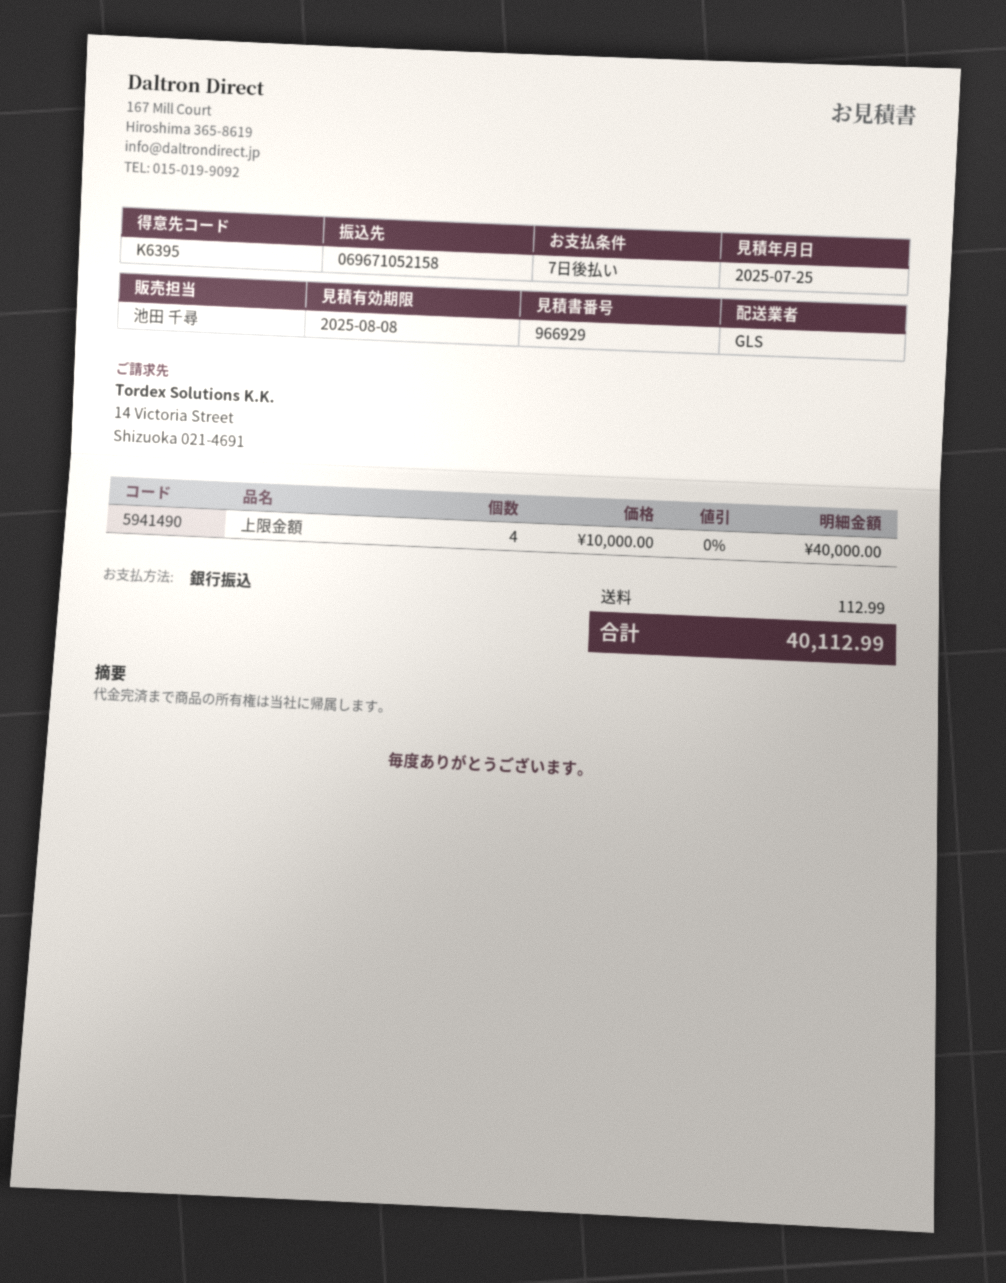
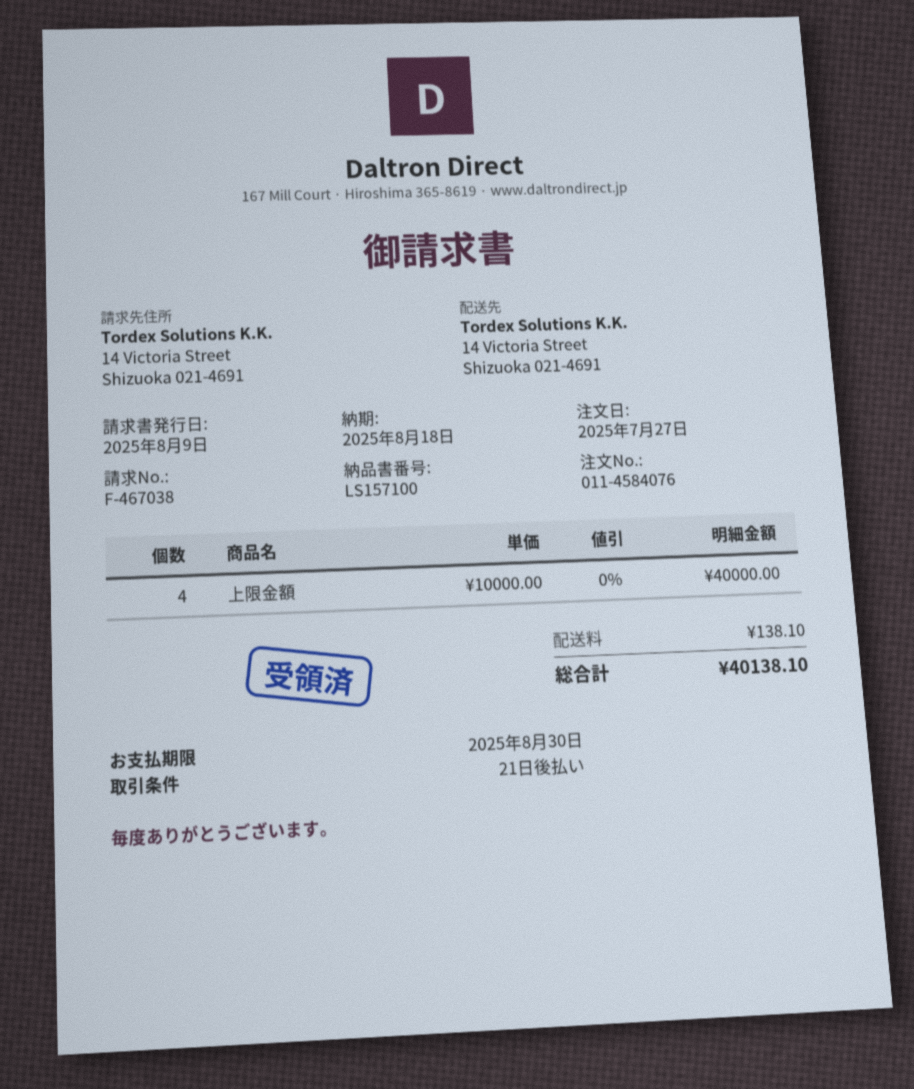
payment terms: 7 days -> 21 days
shipping: 112.99 -> 138.10
total: 40112.99 -> 40138.10

